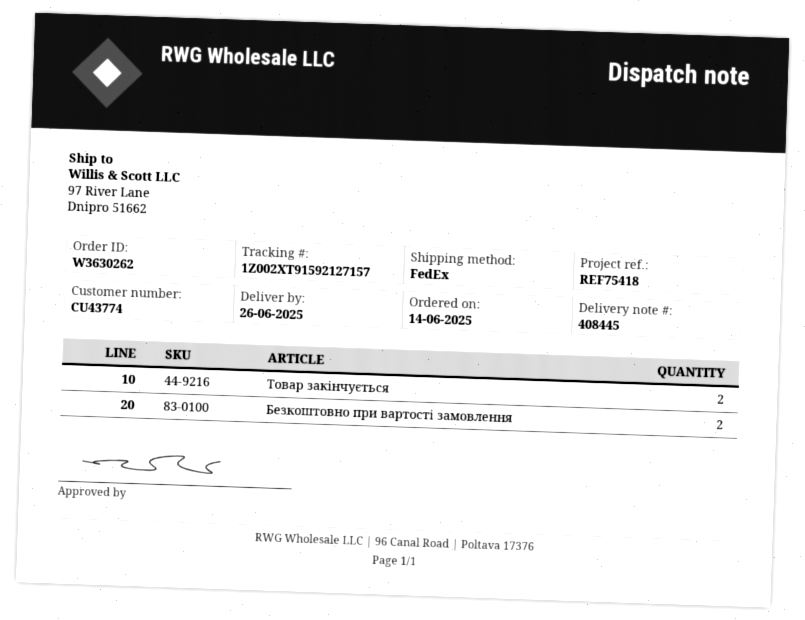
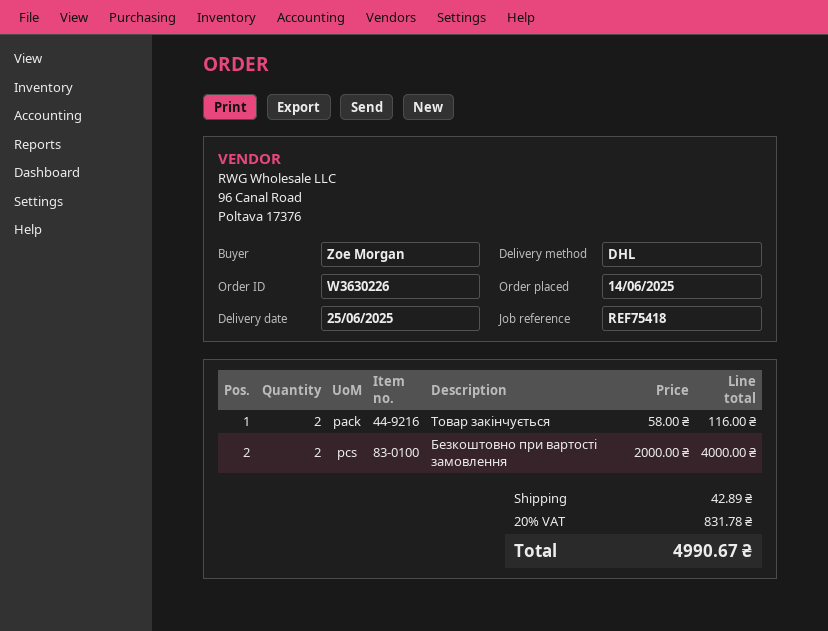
order number: W3630262 -> W3630226
delivery date: 2025-06-26 -> 2025-06-25
shipping method: FedEx -> DHL

